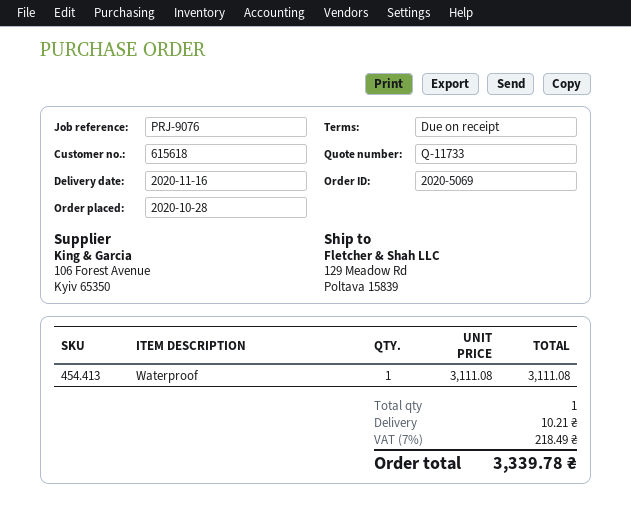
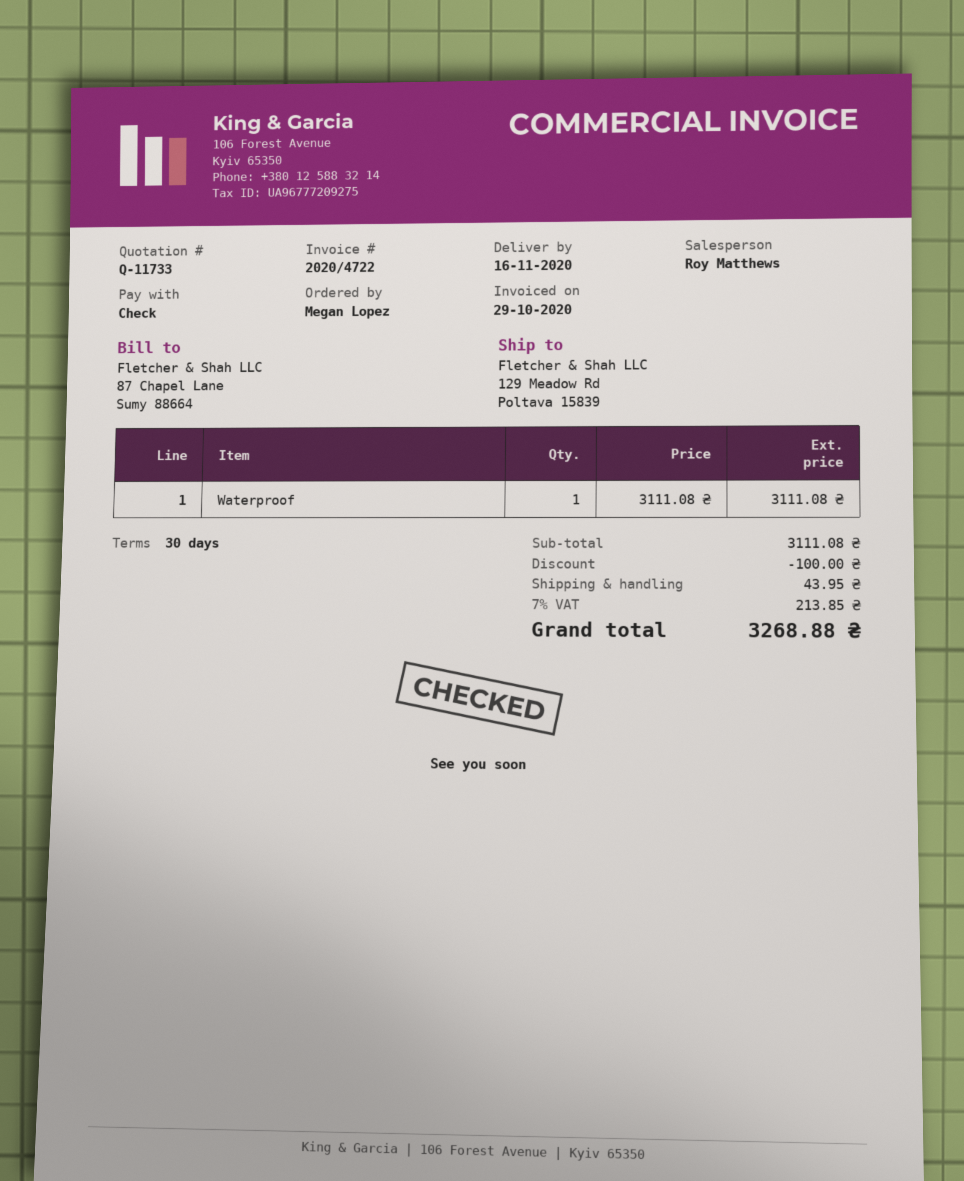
payment terms: on receipt -> 30 days
discount: none -> 100.00
shipping: 10.21 -> 43.95
tax: 7% = 218.49 -> 7% = 213.85
total: 3339.78 -> 3268.88

